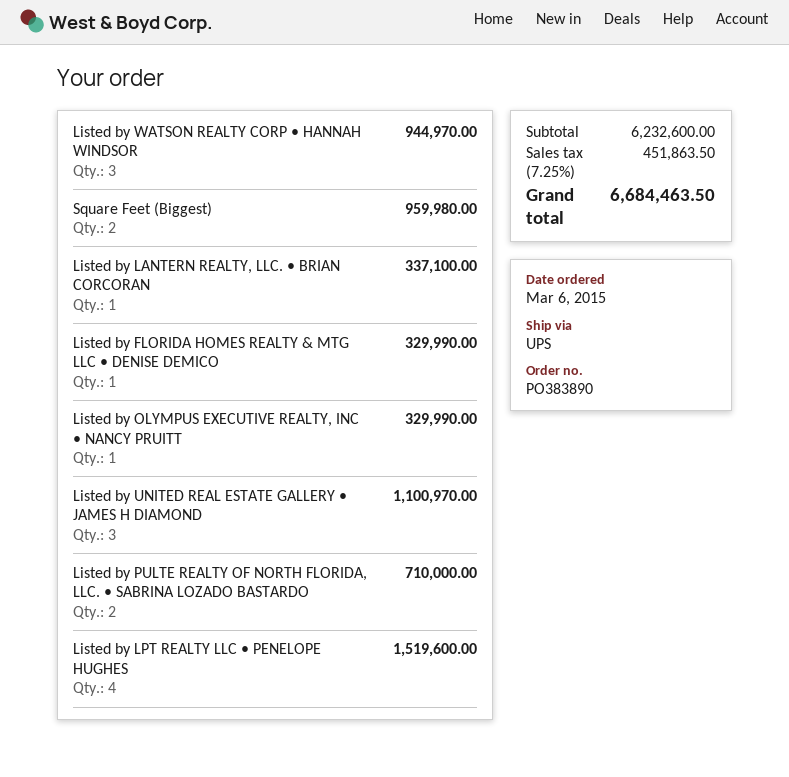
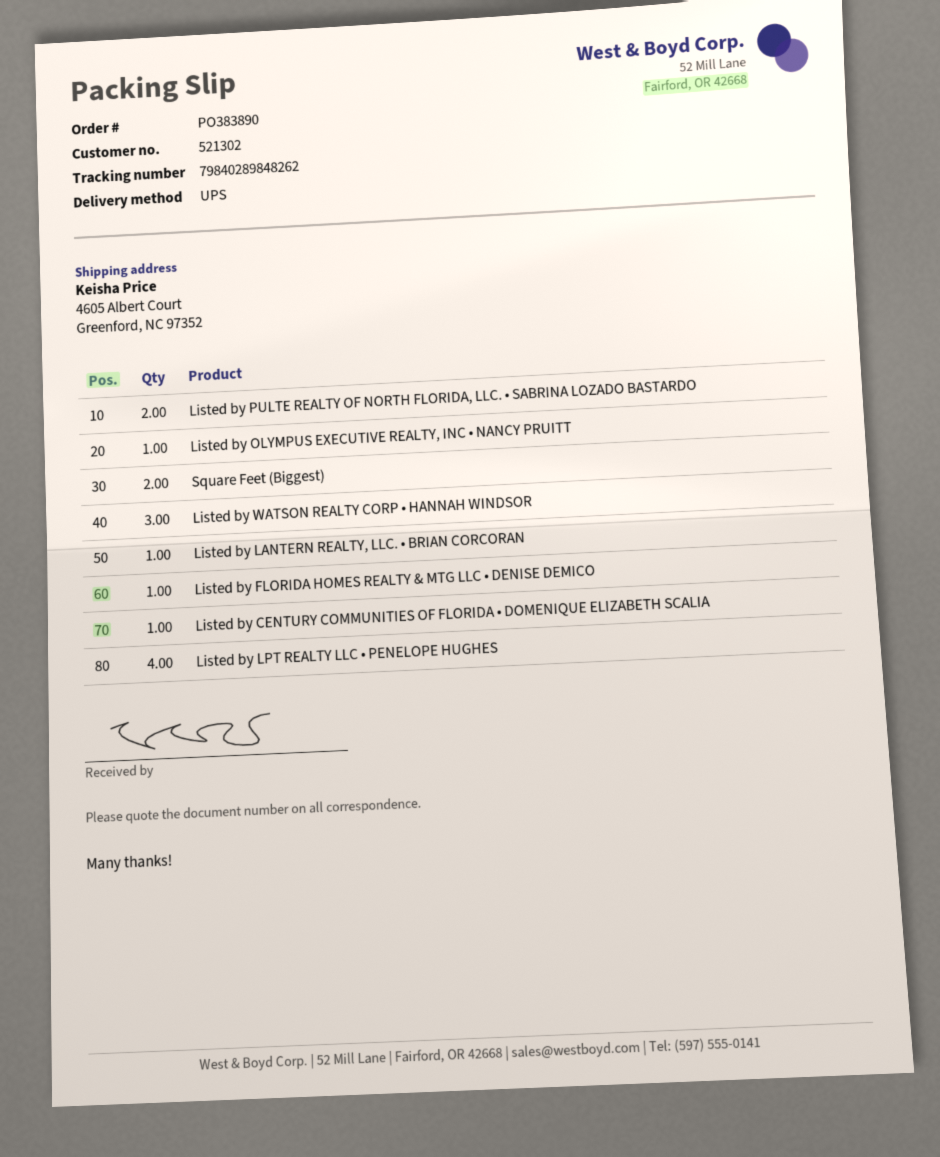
Listed by UNITED REAL ESTATE GALLERY • JAMES H DIAMOND: 3 -> none
Listed by CENTURY COMMUNITIES OF FLORIDA • DOMENIQUE ELIZABETH SCALIA: none -> 1

